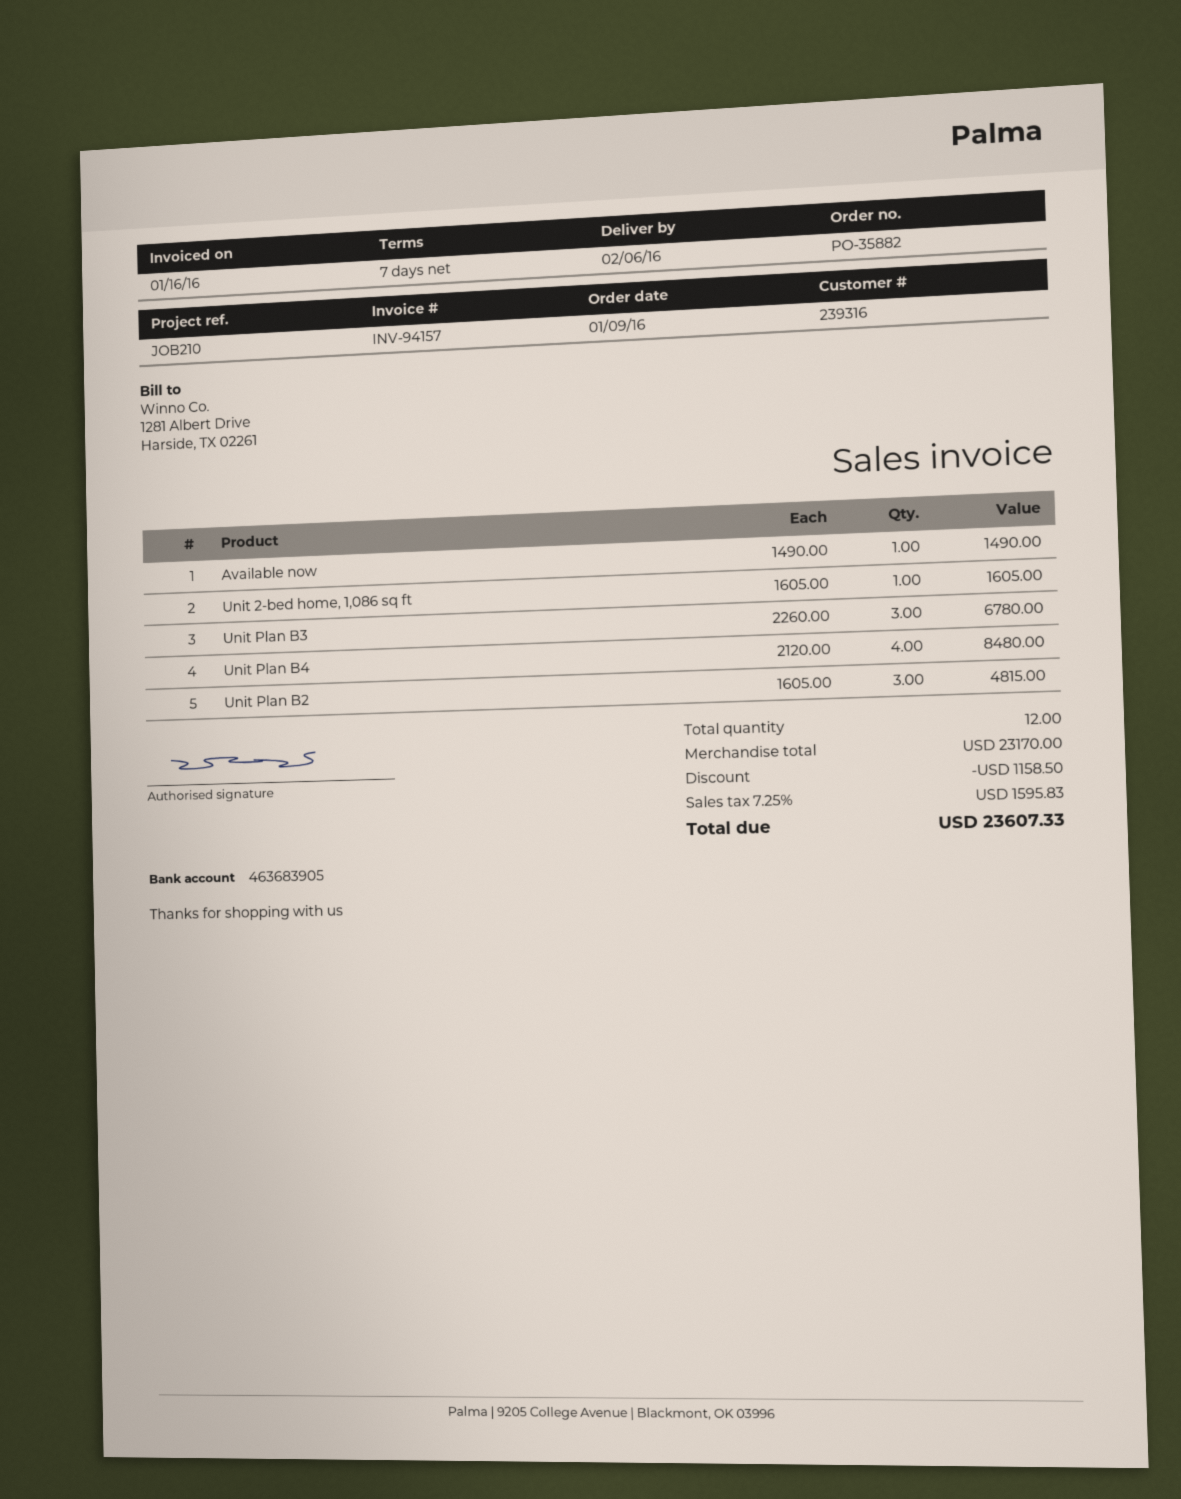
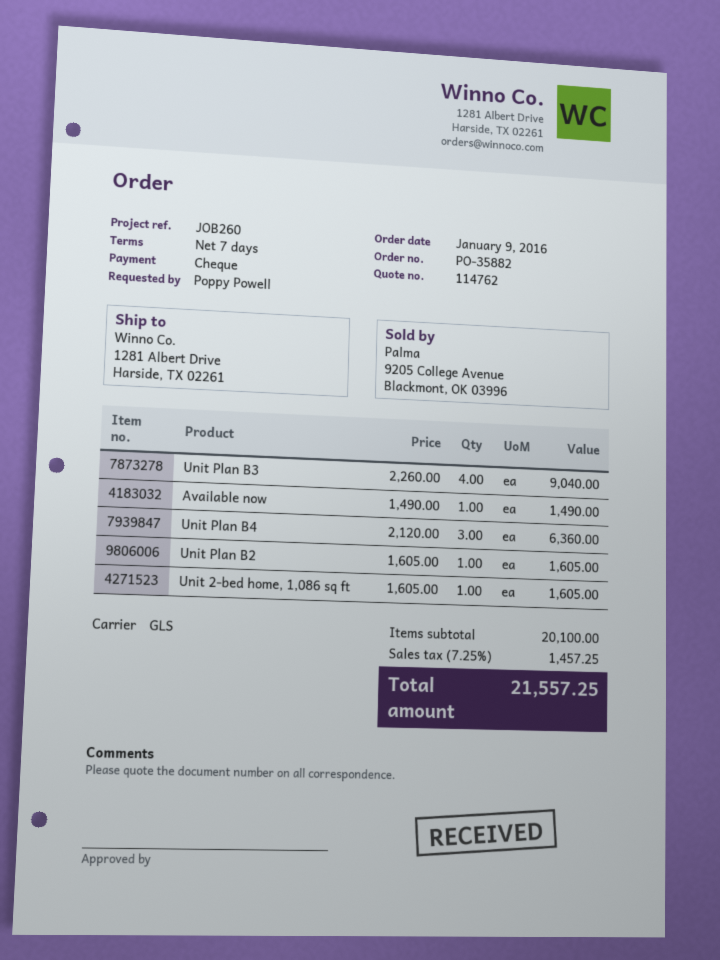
reference: JOB210 -> JOB260
Unit Plan B3: 3 x 2260.00 = 6780.00 -> 4 x 2260.00 = 9040.00
Unit Plan B4: 4 x 2120.00 = 8480.00 -> 3 x 2120.00 = 6360.00
Unit Plan B2: 3 x 1605.00 = 4815.00 -> 1 x 1605.00 = 1605.00
subtotal: 23170.00 -> 20100.00
discount: 1158.50 -> none
tax: 7.25% = 1595.83 -> 7.25% = 1457.25
total: 23607.33 -> 21557.25

